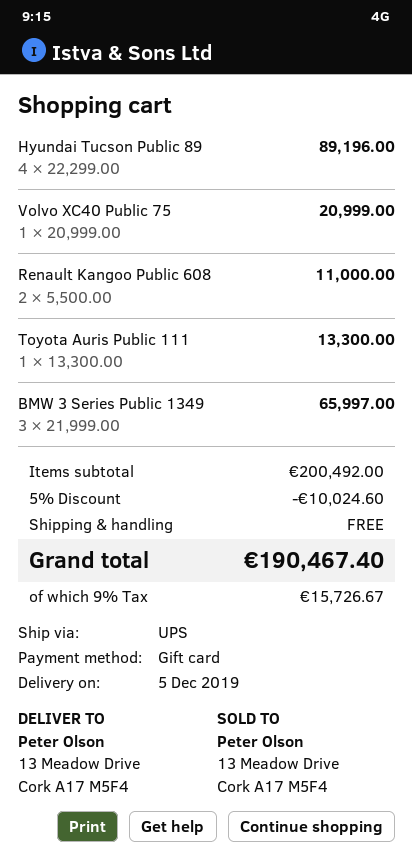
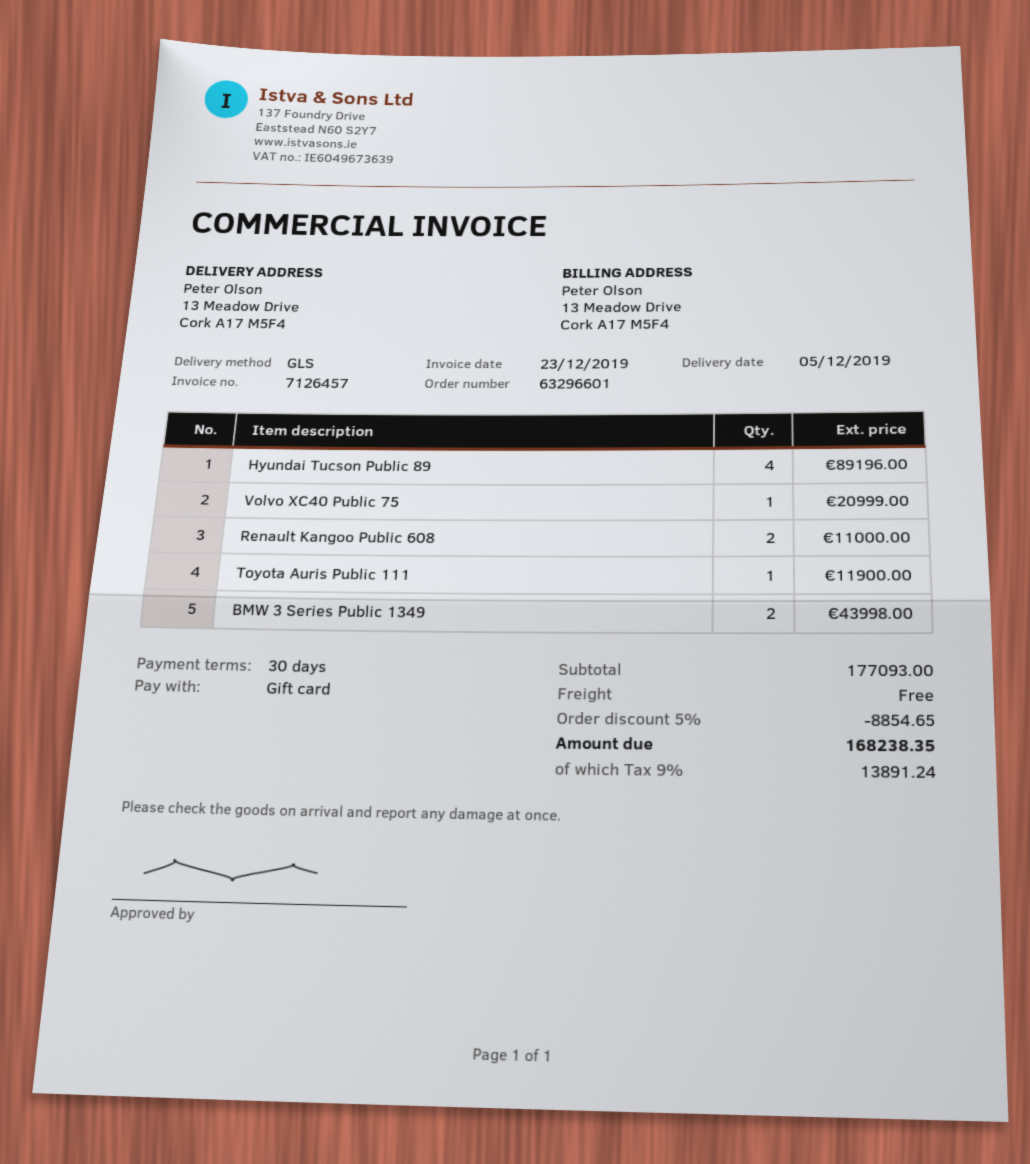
shipping method: UPS -> GLS
Toyota Auris Public 111: 1 for 13300.00 -> 1 for 11900.00
BMW 3 Series Public 1349: 3 for 65997.00 -> 2 for 43998.00
subtotal: 200492.00 -> 177093.00
discount: 5% = 10024.60 -> 5% = 8854.65
tax: 9% = 15726.67 -> 9% = 13891.24
total: 190467.40 -> 168238.35

